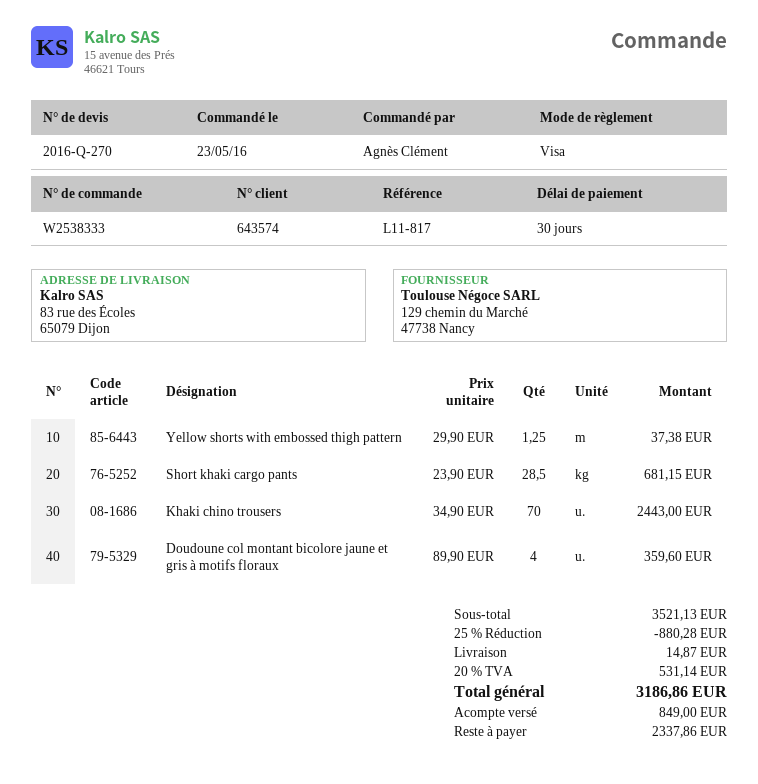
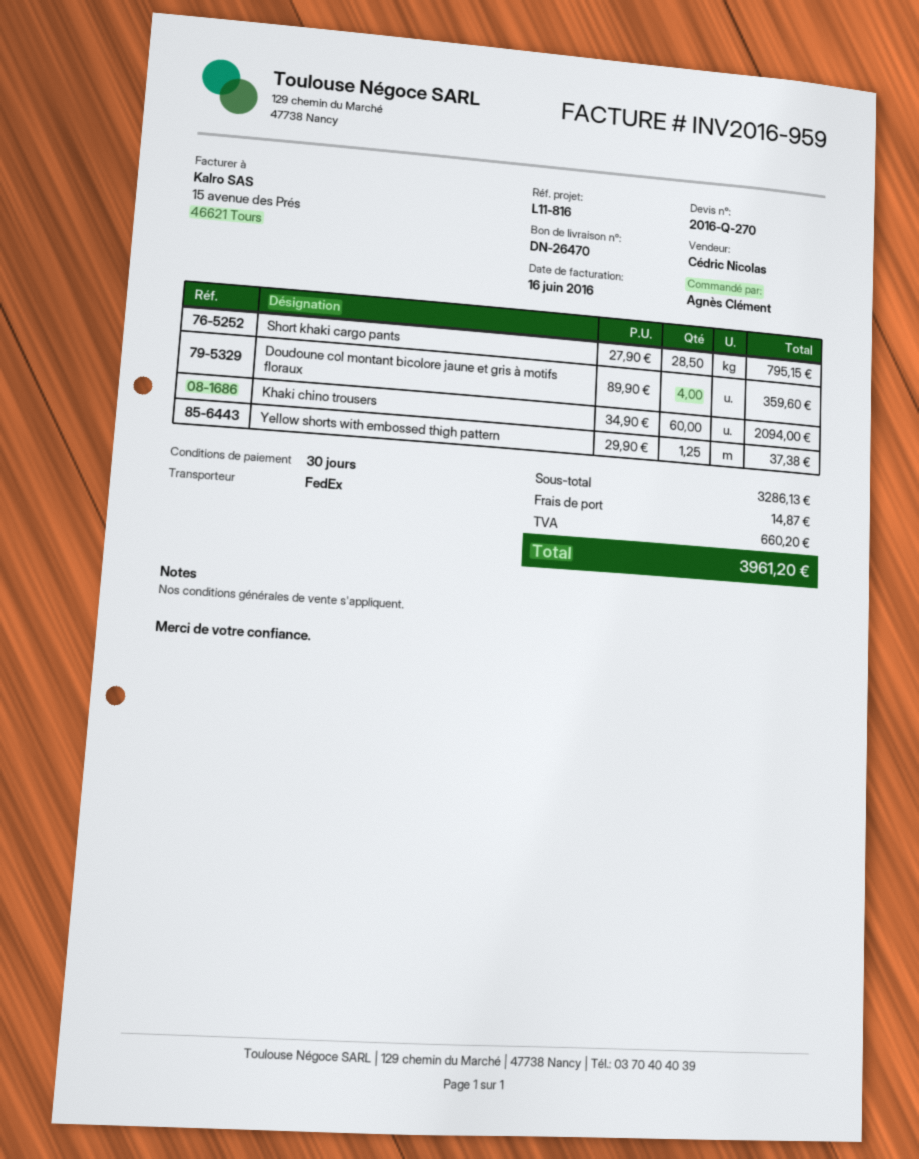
reference: L11-817 -> L11-816
Short khaki cargo pants: 28.5 x 23.90 = 681.15 -> 28.5 x 27.90 = 795.15
Khaki chino trousers: 70 x 34.90 = 2443.00 -> 60 x 34.90 = 2094.00
subtotal: 3521.13 -> 3286.13
discount: 25% = 880.28 -> none
tax: 531.14 -> 660.20
total: 3186.86 -> 3961.20

